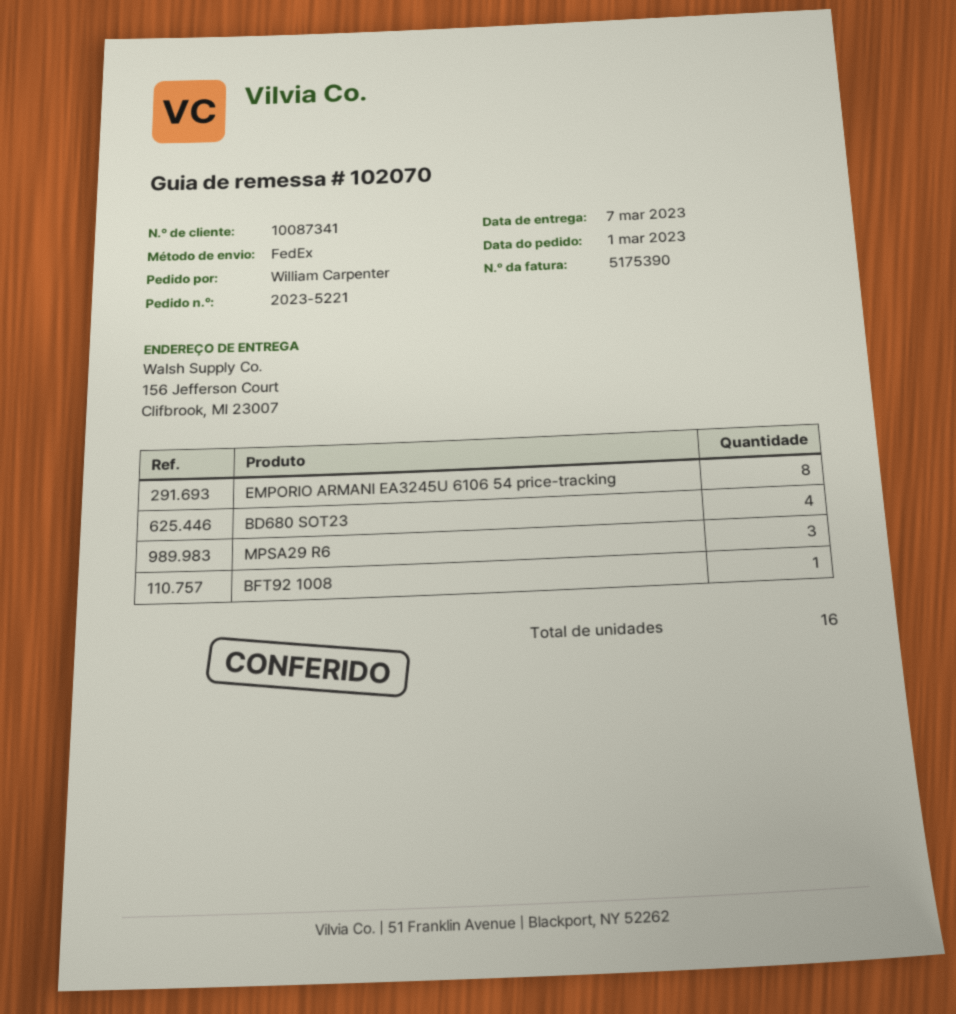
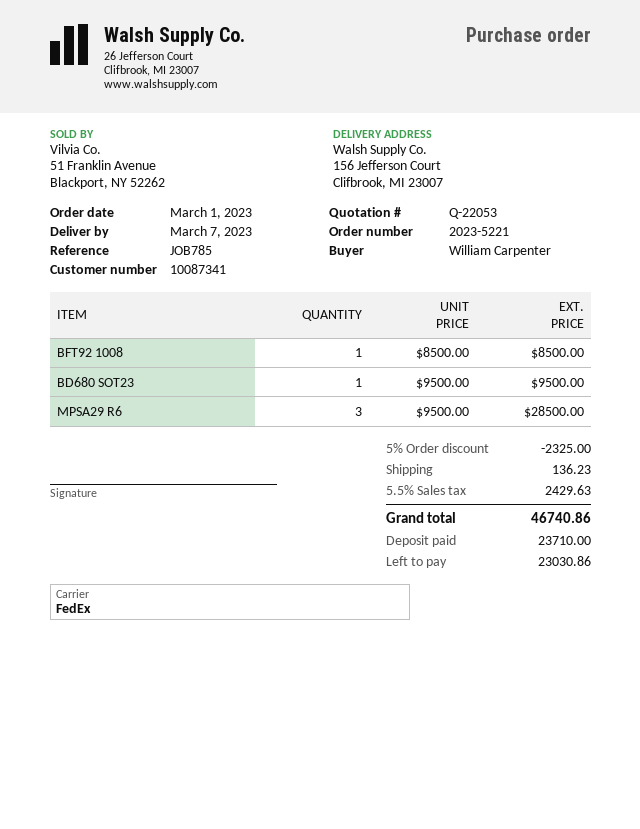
EMPORIO ARMANI EA3245U 6106 54 price-tracking: 8 -> none
BD680 SOT23: 4 -> 1

